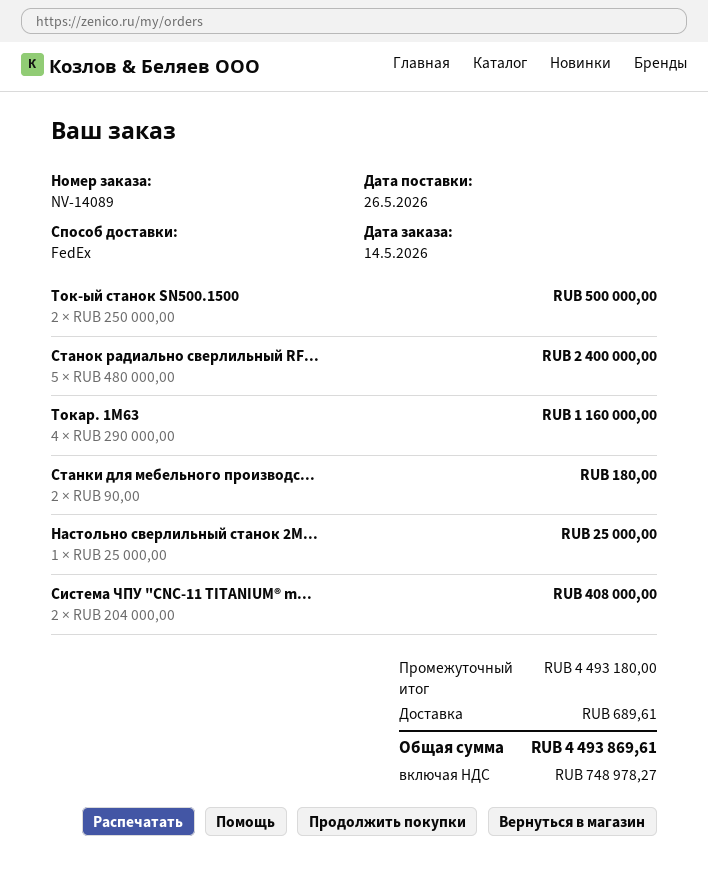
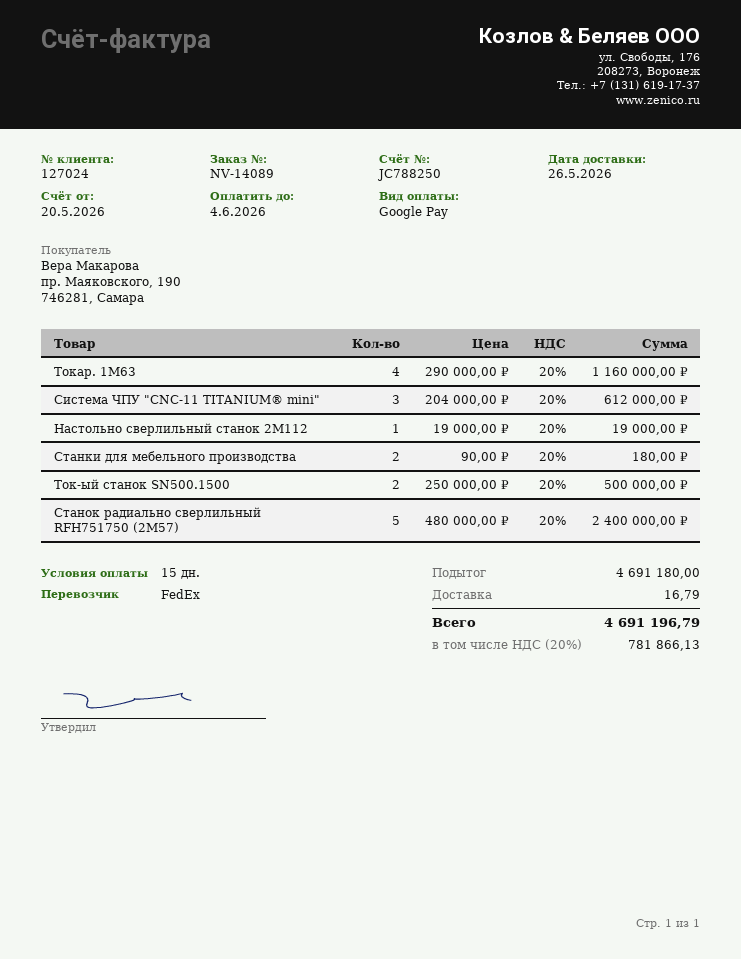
Настольно сверлильный станок 2М...: 1 x 25000.00 = 25000.00 -> 1 x 19000.00 = 19000.00
Система ЧПУ "CNC-11 TITANIUM® m...: 2 x 204000.00 = 408000.00 -> 3 x 204000.00 = 612000.00
subtotal: 4493180.00 -> 4691180.00
shipping: 689.61 -> 16.79
tax: 748978.27 -> 781866.13
total: 4493869.61 -> 4691196.79

